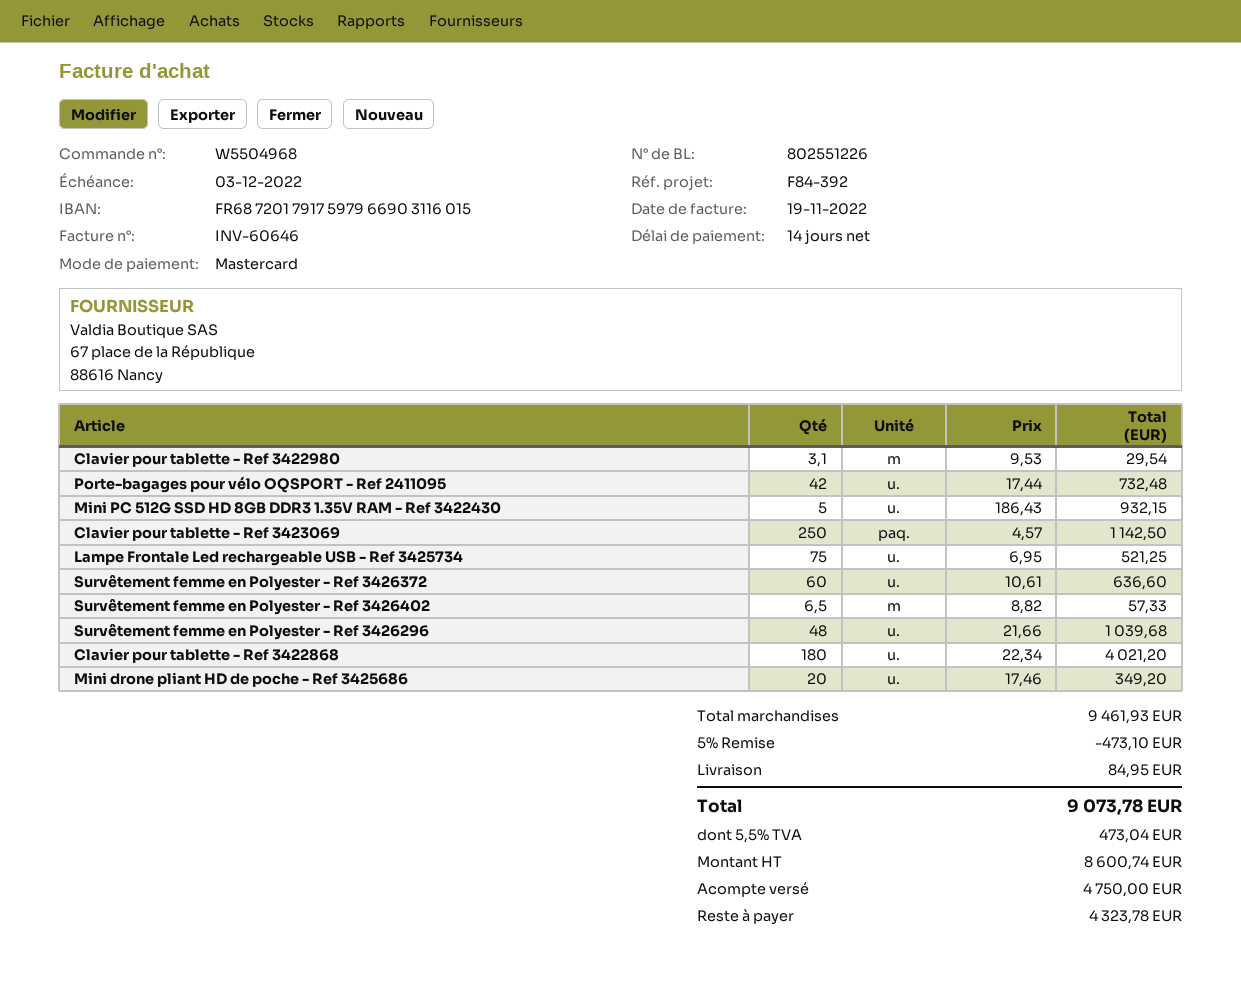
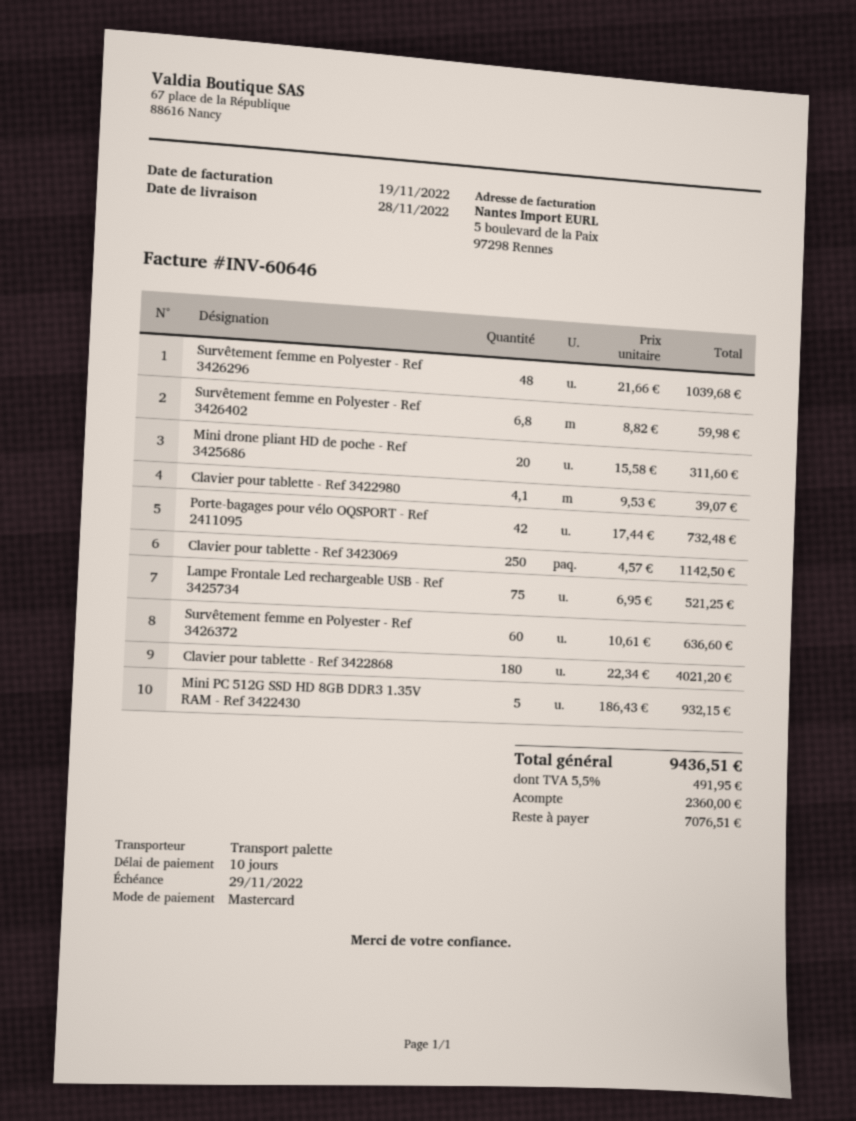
payment terms: 14 days -> 10 days
due date: 2022-12-03 -> 2022-11-29
Clavier pour tablette - Ref 3422980: 3.1 x 9.53 = 29.54 -> 4.1 x 9.53 = 39.07
Survêtement femme en Polyester - Ref 3426402: 6.5 x 8.82 = 57.33 -> 6.8 x 8.82 = 59.98
Mini drone pliant HD de poche - Ref 3425686: 20 x 17.46 = 349.20 -> 20 x 15.58 = 311.60
discount: 5% = 473.10 -> none
shipping: 84.95 -> none
tax: 5.5% = 473.04 -> 5.5% = 491.95
total: 9073.78 -> 9436.51
deposit: 4750.00 -> 2360.00
balance: 4323.78 -> 7076.51

